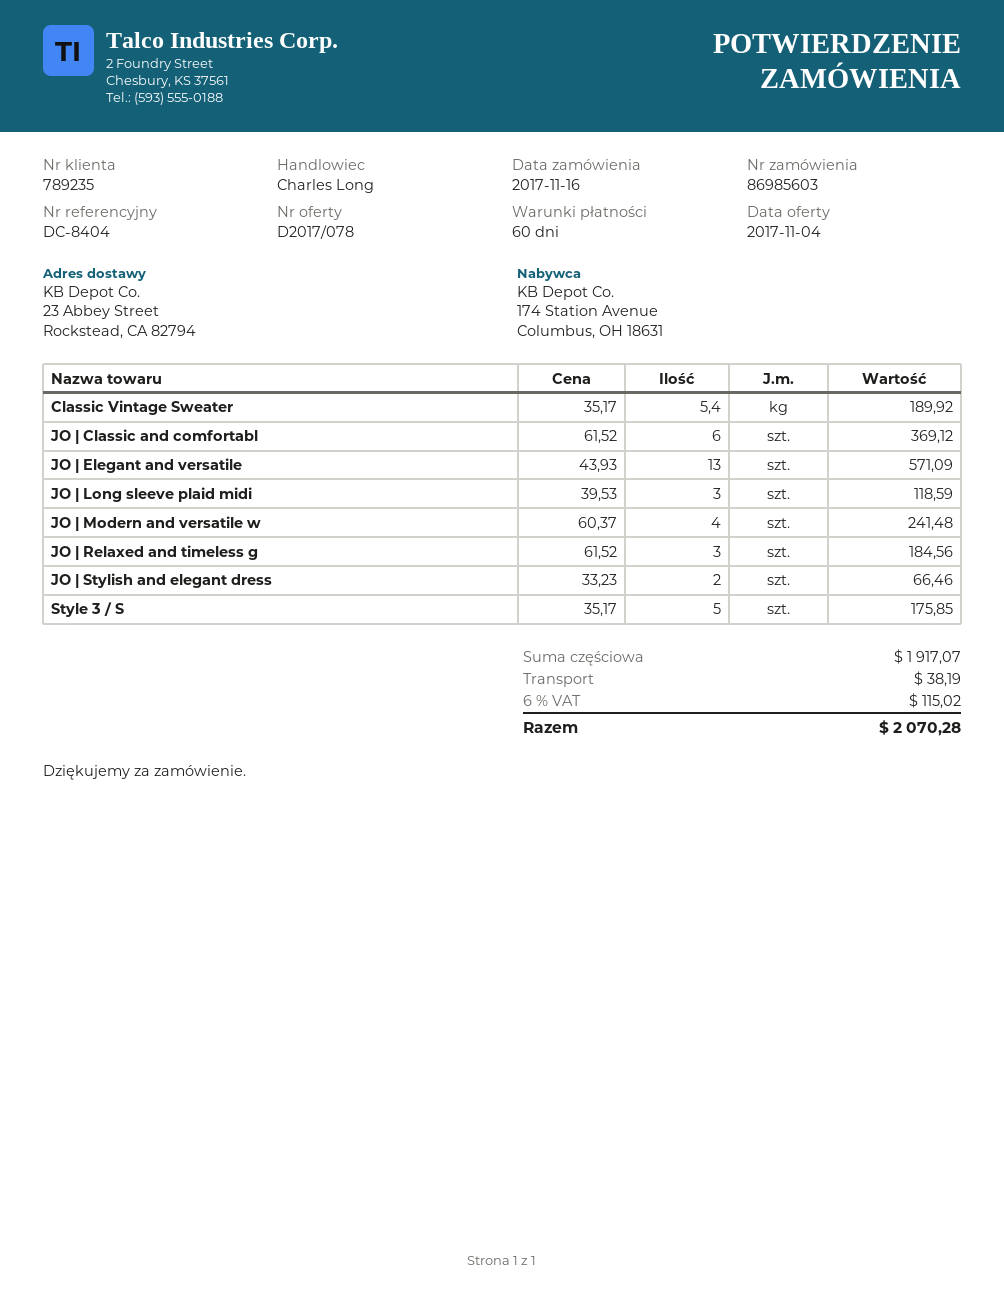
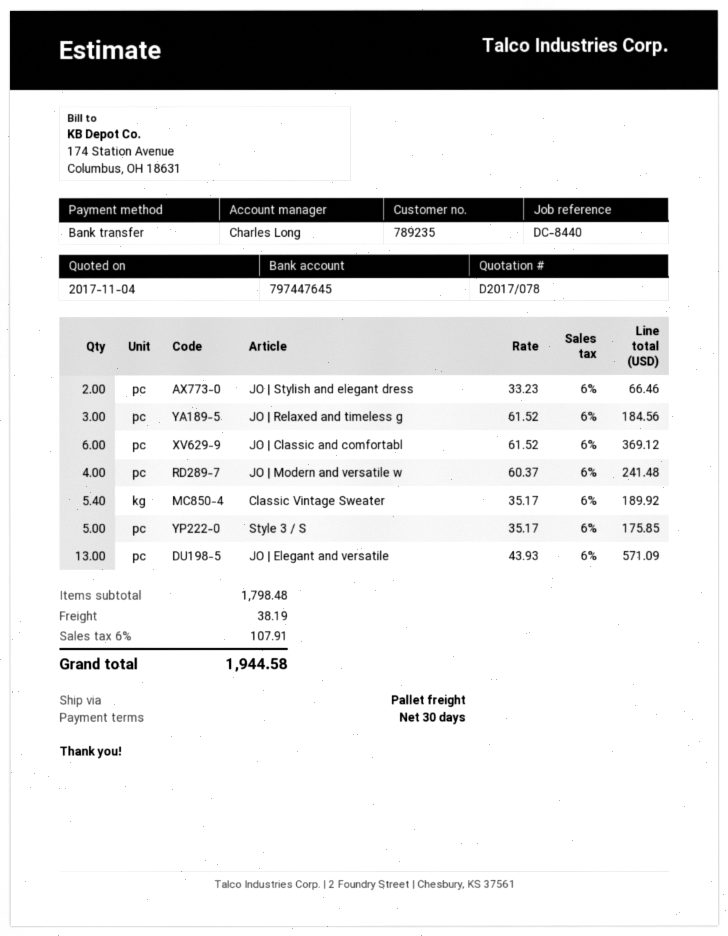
payment terms: 60 days -> 30 days
reference: DC-8404 -> DC-8440
JO | Long sleeve plaid midi: 3 x 39.53 = 118.59 -> none
subtotal: 1917.07 -> 1798.48
tax: 6% = 115.02 -> 6% = 107.91
total: 2070.28 -> 1944.58

